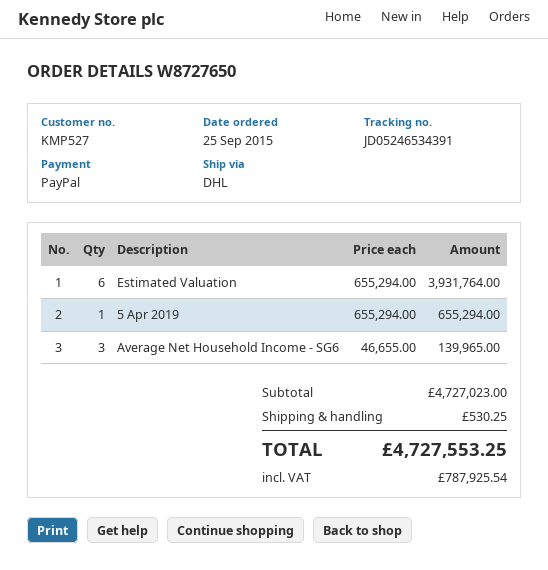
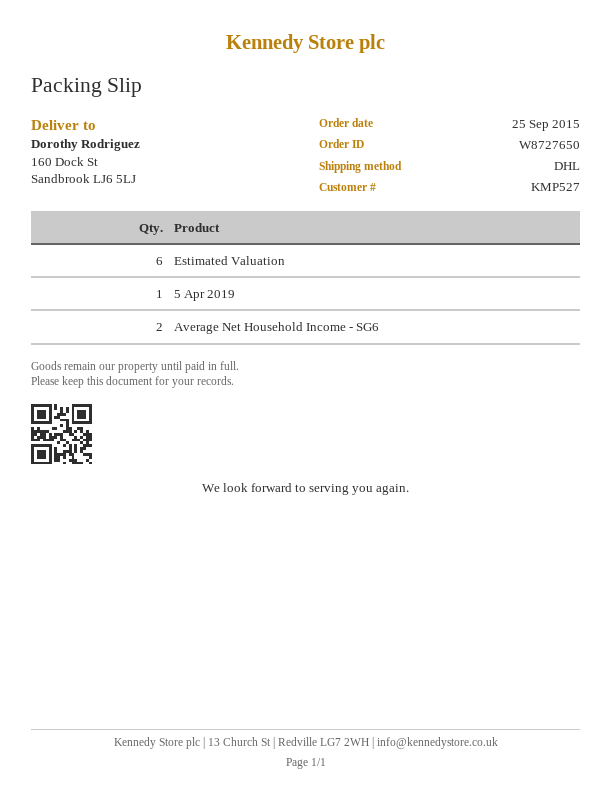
Average Net Household Income - SG6: 3 -> 2

